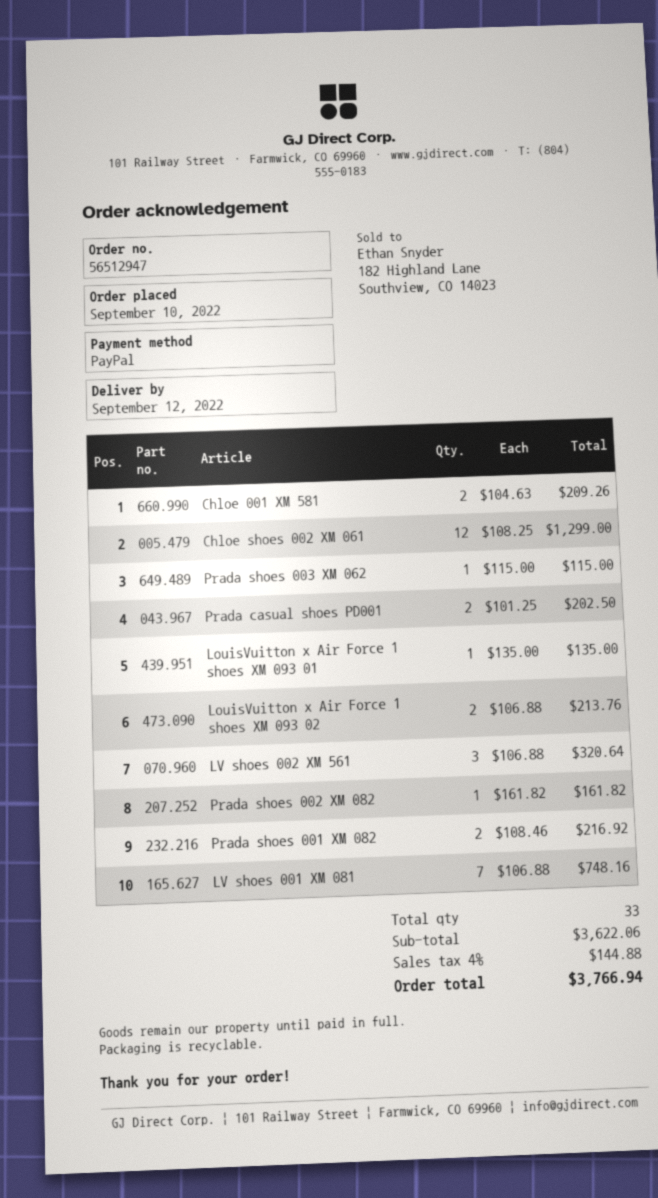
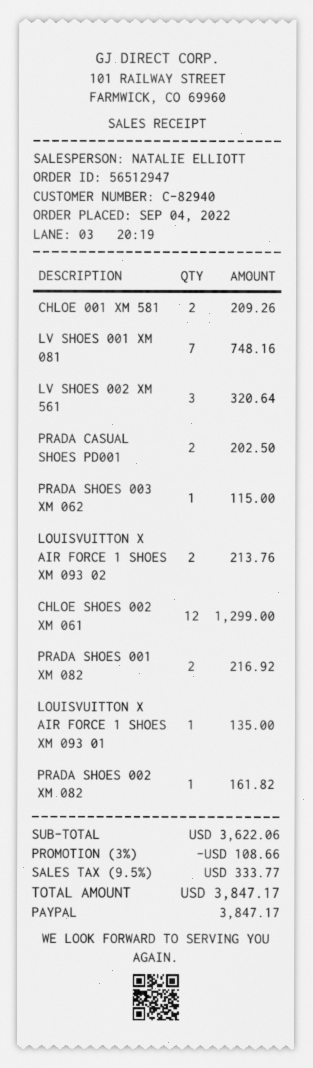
order date: 2022-09-10 -> 2022-09-04
discount: none -> 3% = 108.66
tax: 4% = 144.88 -> 9.5% = 333.77
total: 3766.94 -> 3847.17

